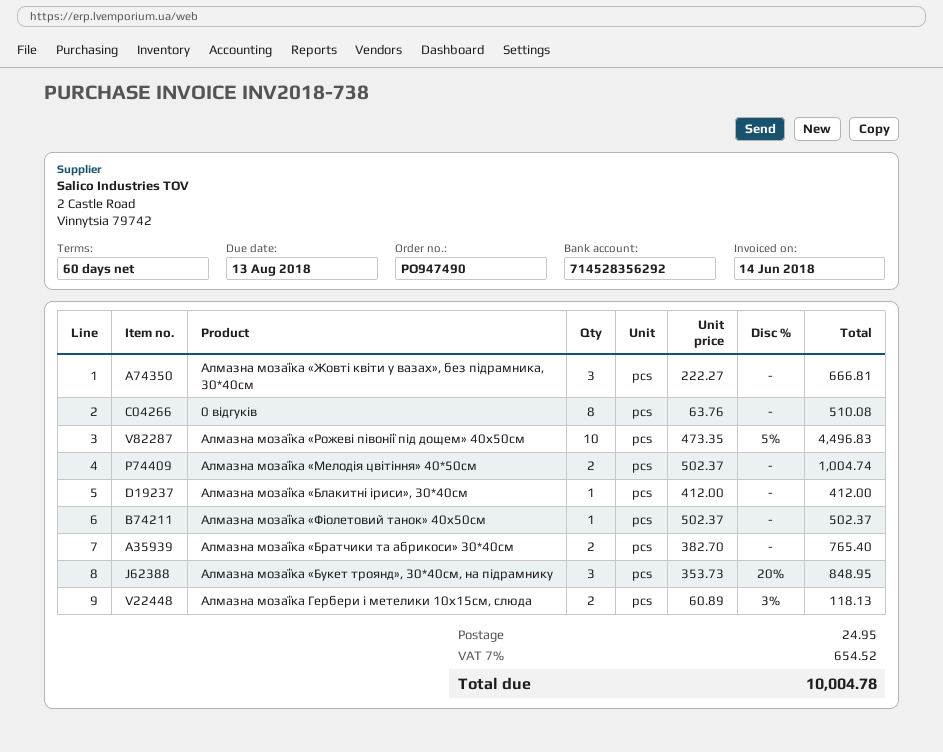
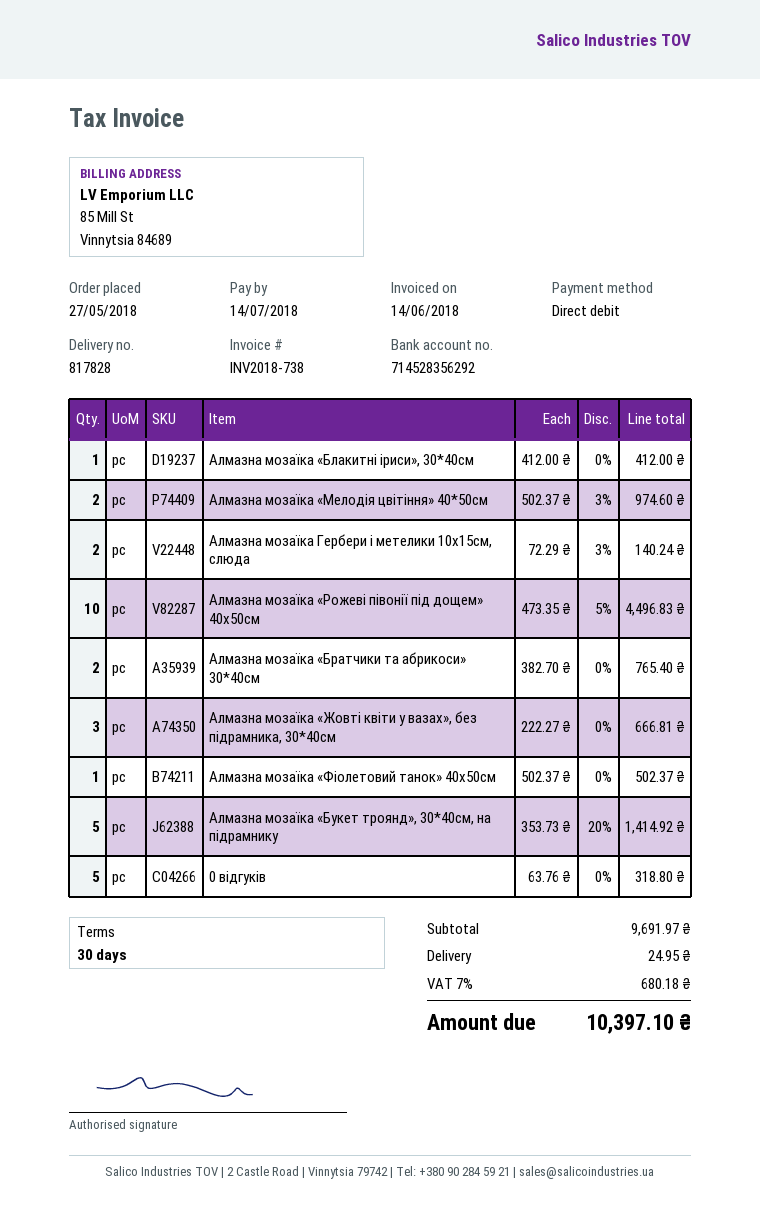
payment terms: 60 days -> 30 days
due date: 2018-08-13 -> 2018-07-14
0 відгуків: 8 x 63.76 = 510.08 -> 5 x 63.76 = 318.80
Алмазна мозаїка «Мелодія цвітіння» 40*50см: 2 x 502.37 = 1004.74 -> 2 x 502.37 - 3% = 974.60
Алмазна мозаїка «Букет троянд», 30*40см, на підрамнику: 3 x 353.73 - 20% = 848.95 -> 5 x 353.73 - 20% = 1414.92
Алмазна мозаїка Гербери і метелики 10х15см, слюда: 2 x 60.89 - 3% = 118.13 -> 2 x 72.29 - 3% = 140.24
tax: 7% = 654.52 -> 7% = 680.18
total: 10004.78 -> 10397.10

